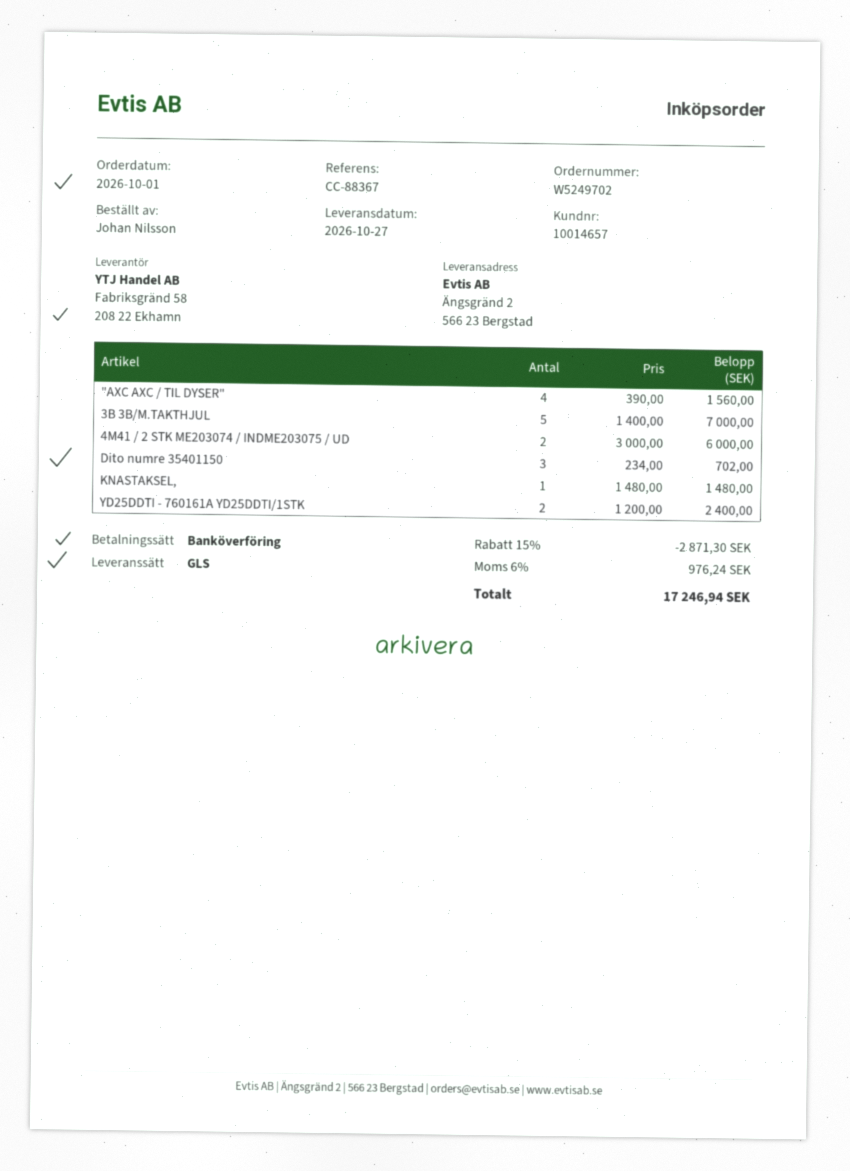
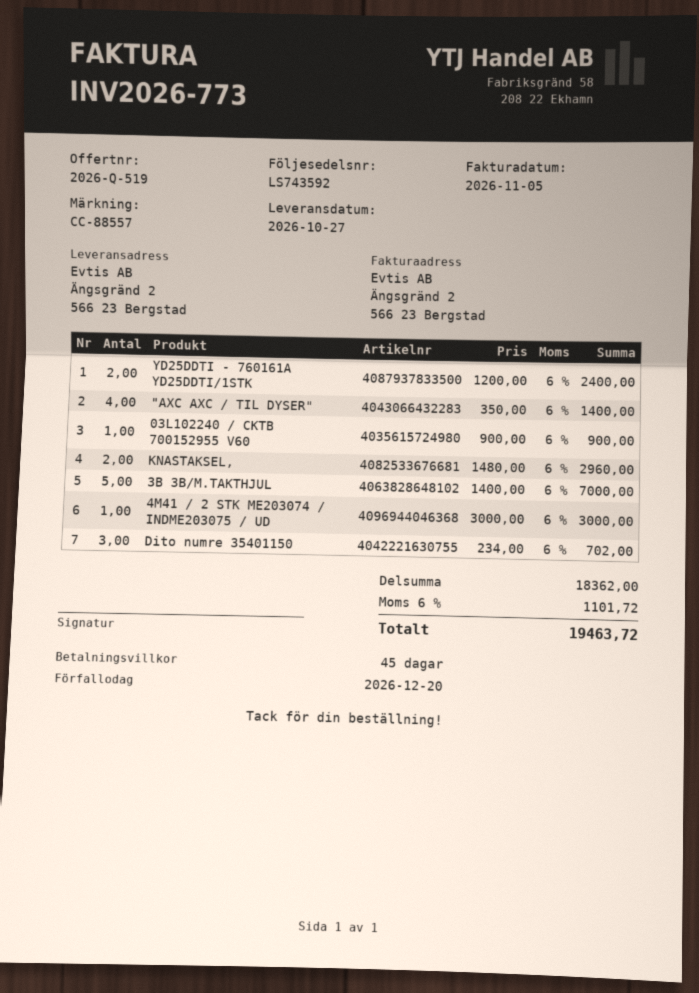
reference: CC-88367 -> CC-88557
"AXC AXC / TIL DYSER": 4 x 390.00 = 1560.00 -> 4 x 350.00 = 1400.00
4M41 / 2 STK ME203074 / INDME203075 / UD: 2 x 3000.00 = 6000.00 -> 1 x 3000.00 = 3000.00
KNASTAKSEL,: 1 x 1480.00 = 1480.00 -> 2 x 1480.00 = 2960.00
03L102240 / CKTB 700152955 V60: none -> 1 x 900.00 = 900.00
discount: 15% = 2871.30 -> none
tax: 6% = 976.24 -> 6% = 1101.72
total: 17246.94 -> 19463.72

